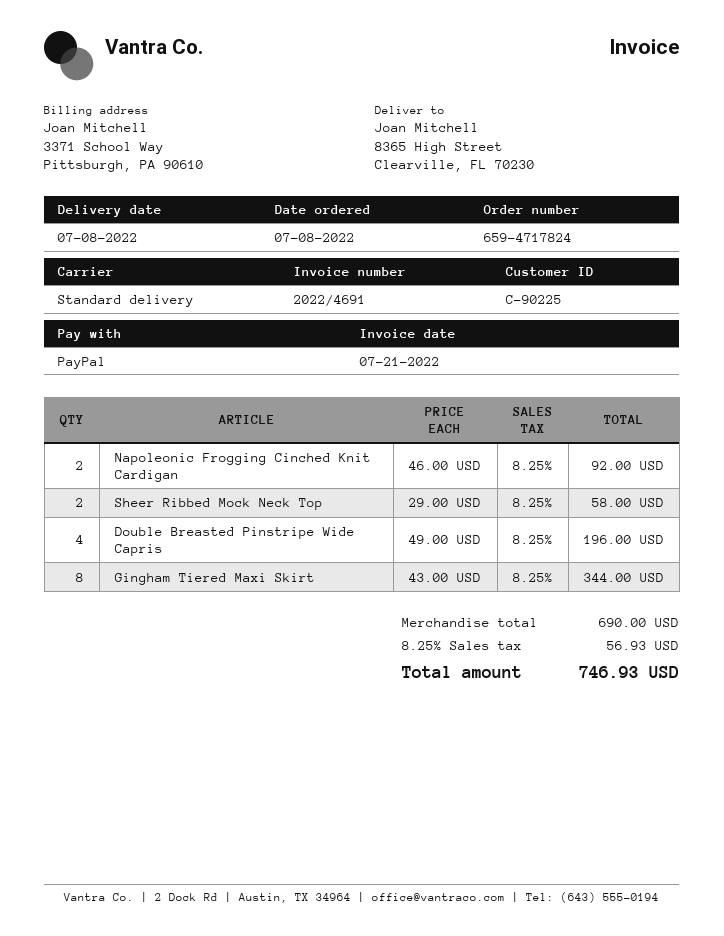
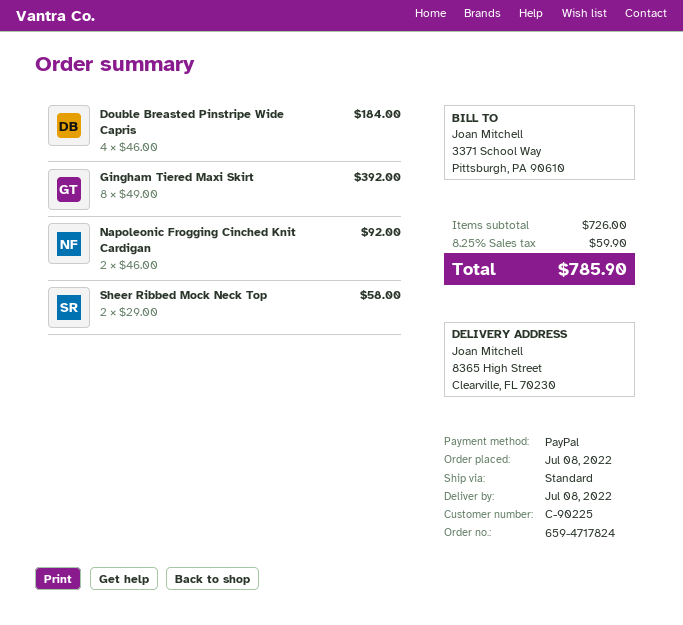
Double Breasted Pinstripe Wide Capris: 4 x 49.00 = 196.00 -> 4 x 46.00 = 184.00
Gingham Tiered Maxi Skirt: 8 x 43.00 = 344.00 -> 8 x 49.00 = 392.00
subtotal: 690.00 -> 726.00
tax: 8.25% = 56.93 -> 8.25% = 59.90
total: 746.93 -> 785.90

